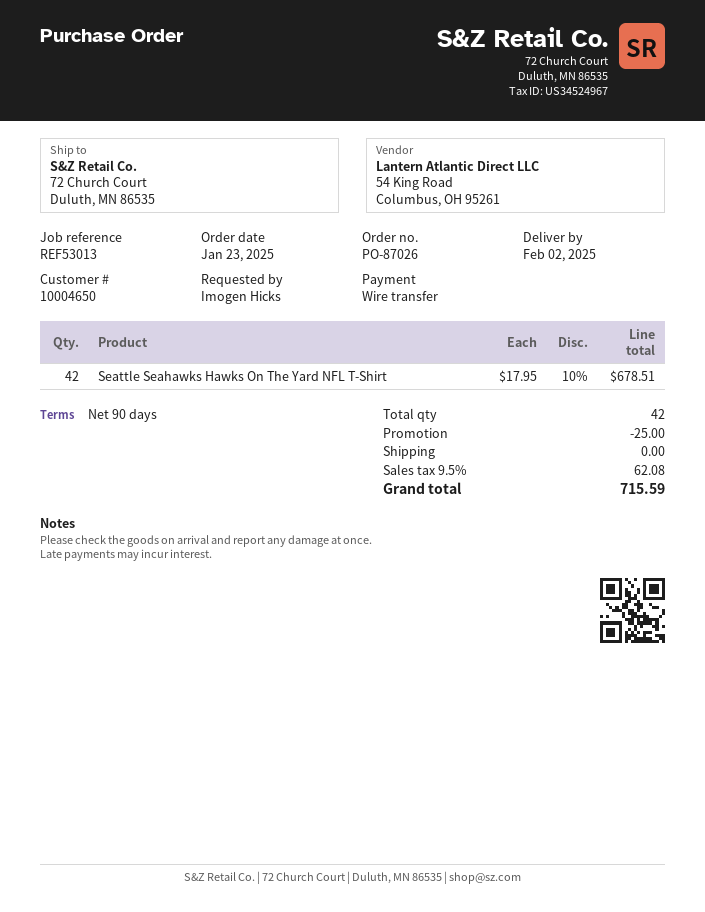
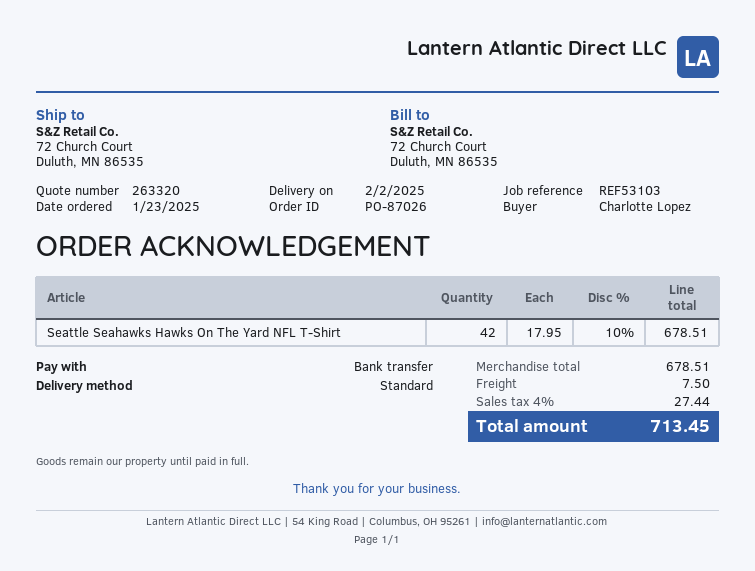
reference: REF53013 -> REF53103
ordered by: Imogen Hicks -> Charlotte Lopez
discount: 25.00 -> none
shipping: 0.00 -> 7.50
tax: 9.5% = 62.08 -> 4% = 27.44
total: 715.59 -> 713.45

